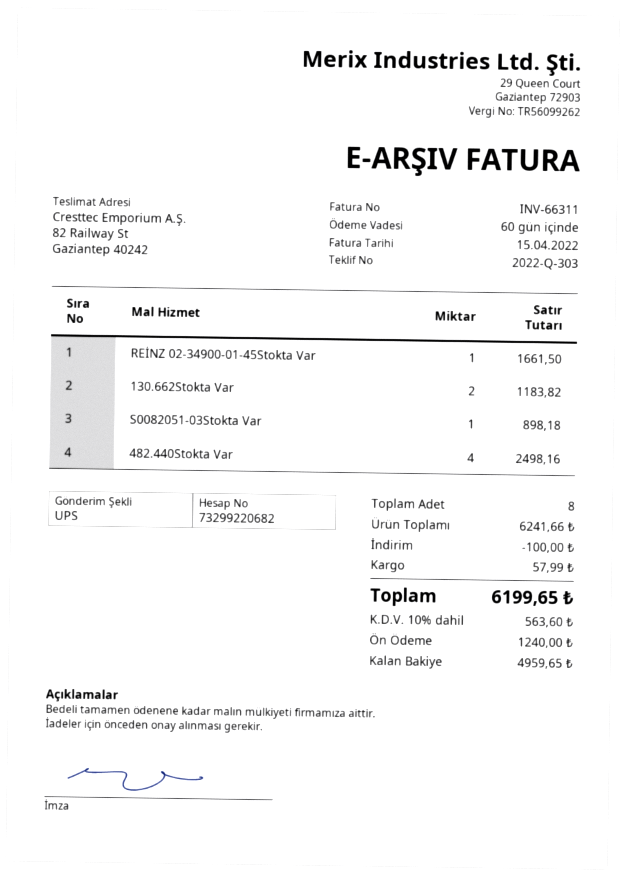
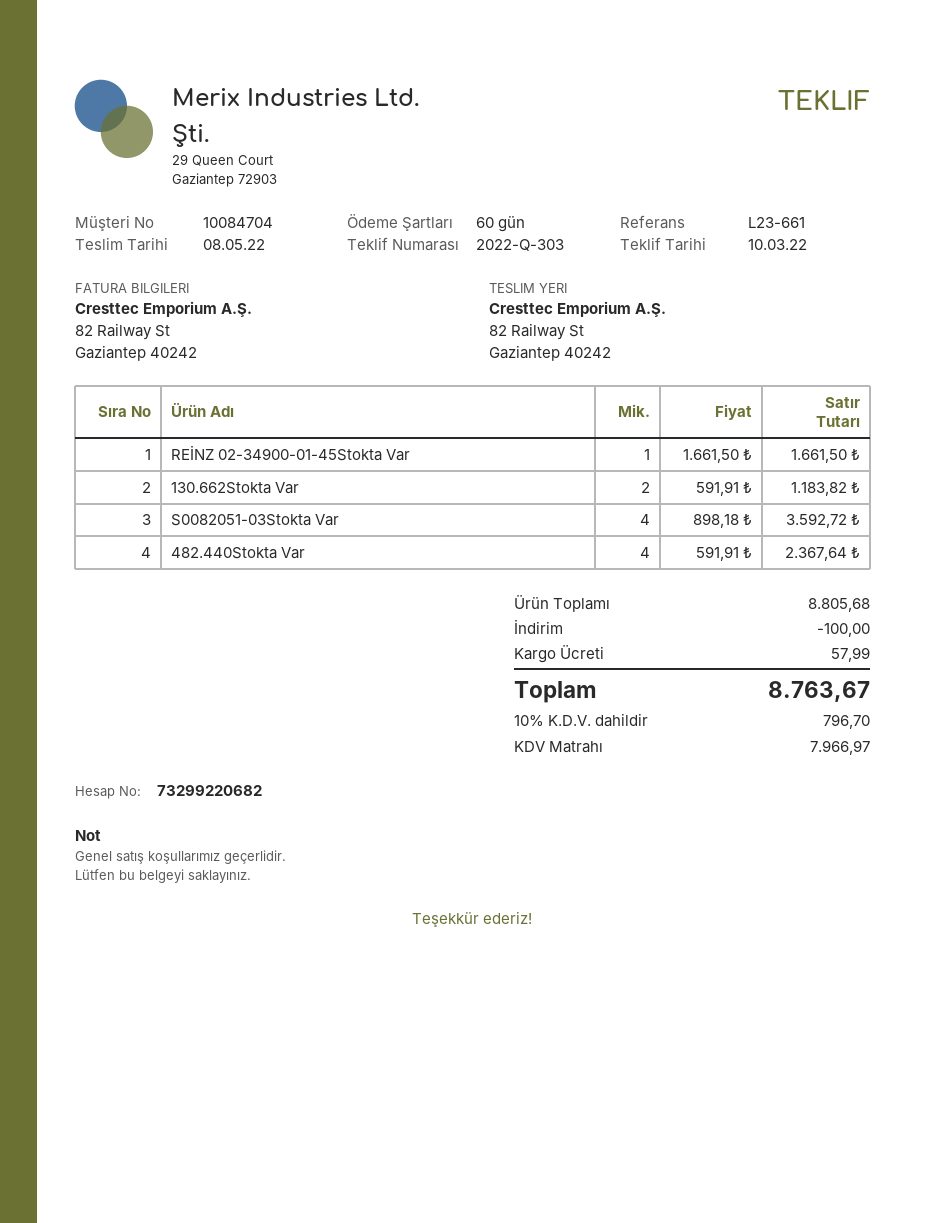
S0082051-03Stokta Var: 1 for 898.18 -> 4 for 3592.72
482.440Stokta Var: 4 for 2498.16 -> 4 for 2367.64
subtotal: 6241.66 -> 8805.68
tax: 10% = 563.60 -> 10% = 796.70
total: 6199.65 -> 8763.67

